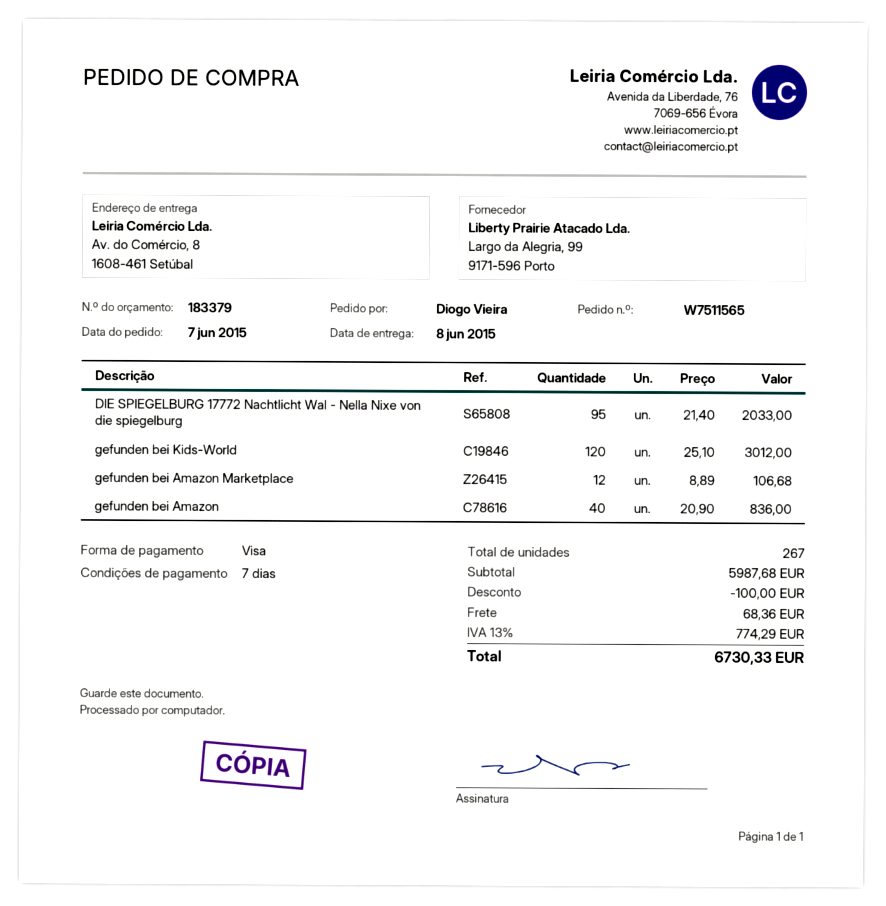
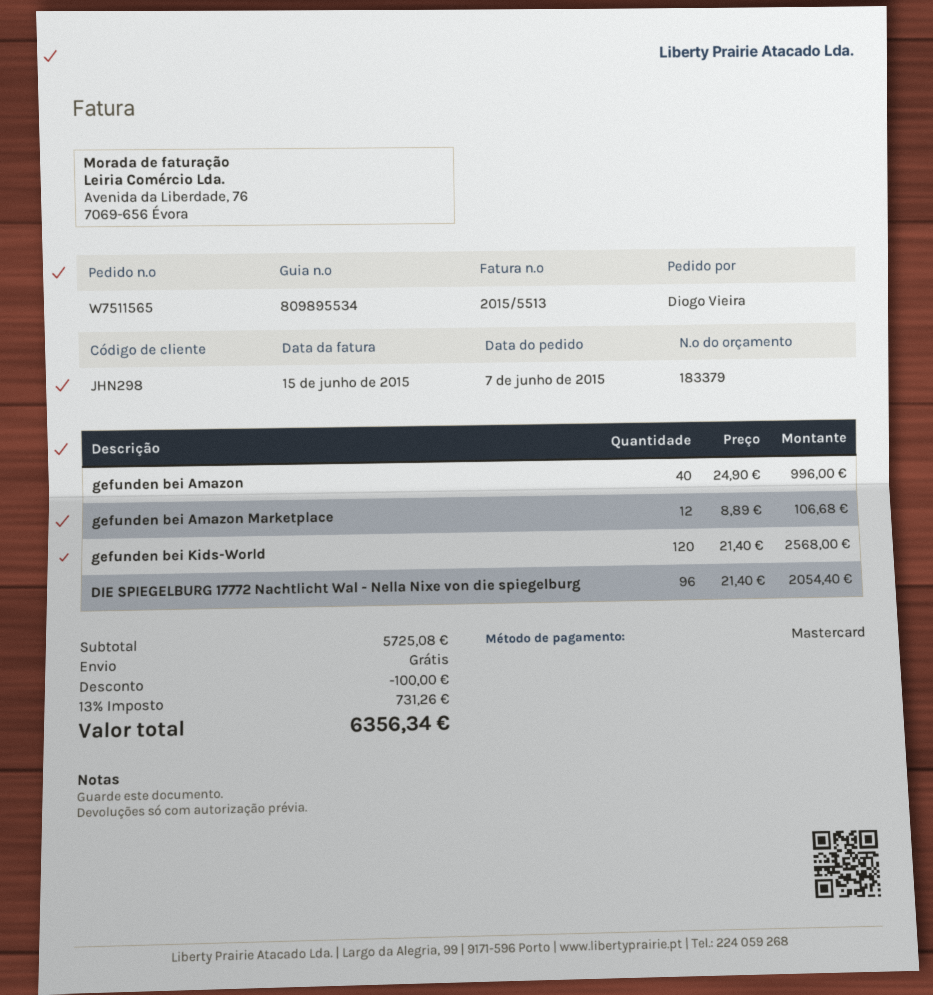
payment method: Visa -> Mastercard
DIE SPIEGELBURG 17772 Nachtlicht Wal - Nella Nixe von die spiegelburg: 95 x 21.40 = 2033.00 -> 96 x 21.40 = 2054.40
gefunden bei Kids-World: 120 x 25.10 = 3012.00 -> 120 x 21.40 = 2568.00
gefunden bei Amazon: 40 x 20.90 = 836.00 -> 40 x 24.90 = 996.00
subtotal: 5987.68 -> 5725.08
shipping: 68.36 -> 0.00
tax: 13% = 774.29 -> 13% = 731.26
total: 6730.33 -> 6356.34

